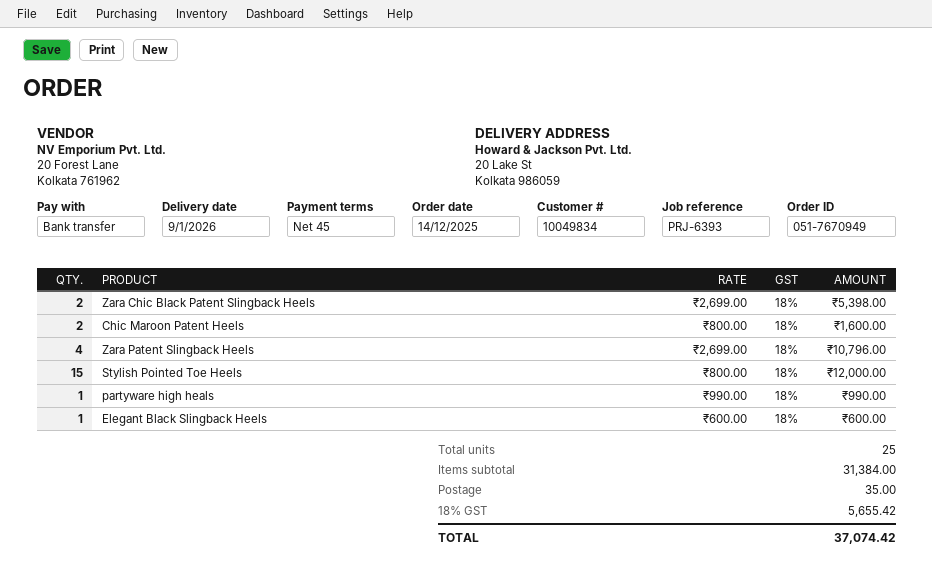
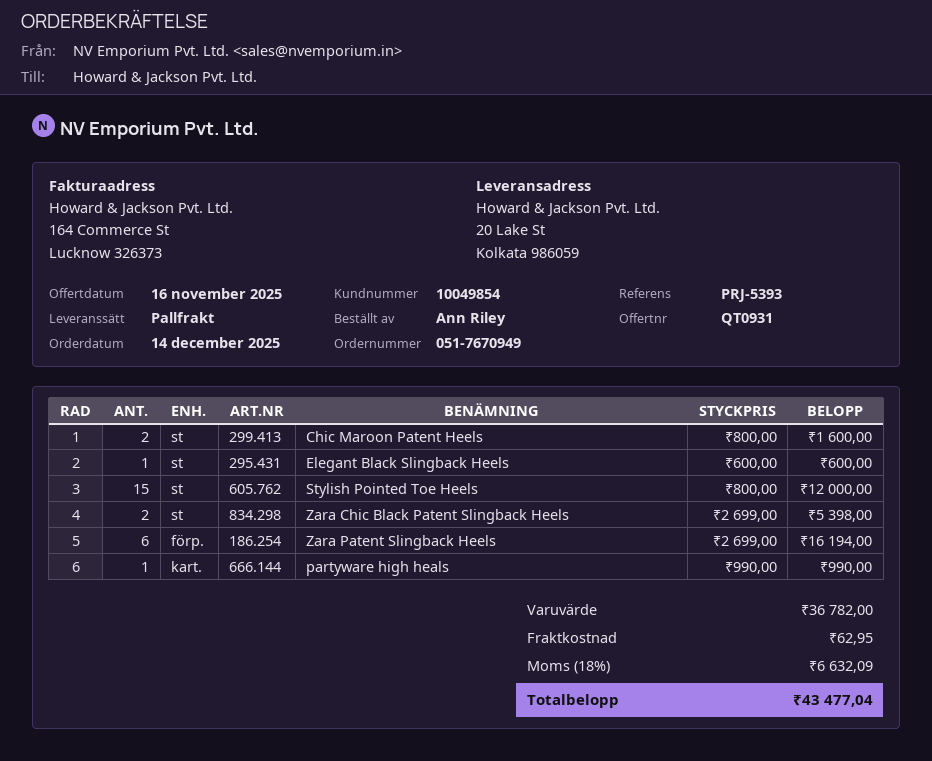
customer number: 10049834 -> 10049854
reference: PRJ-6393 -> PRJ-5393
Zara Patent Slingback Heels: 4 x 2699.00 = 10796.00 -> 6 x 2699.00 = 16194.00
subtotal: 31384.00 -> 36782.00
shipping: 35.00 -> 62.95
tax: 18% = 5655.42 -> 18% = 6632.09
total: 37074.42 -> 43477.04

